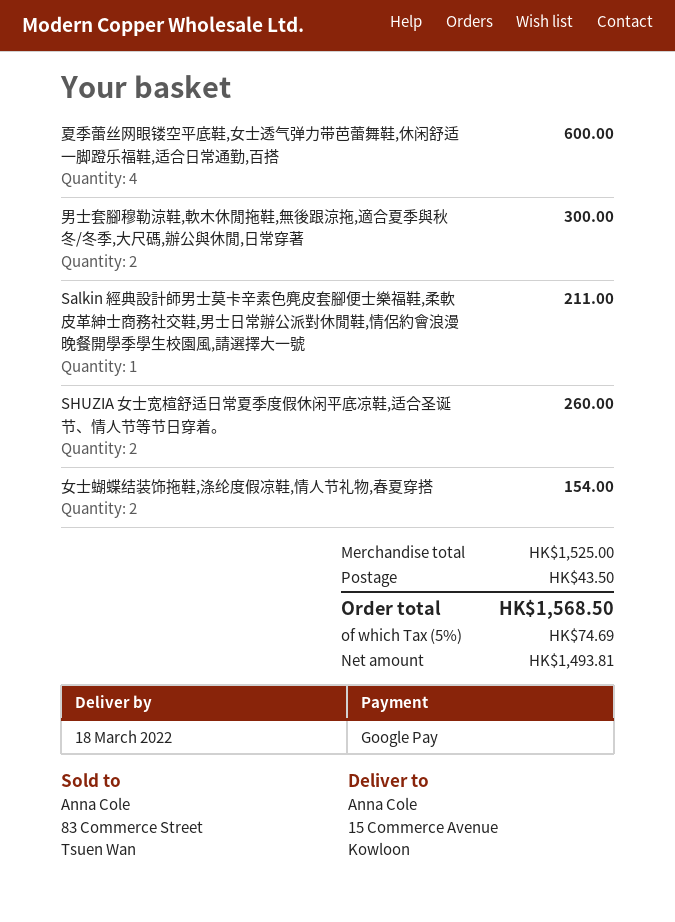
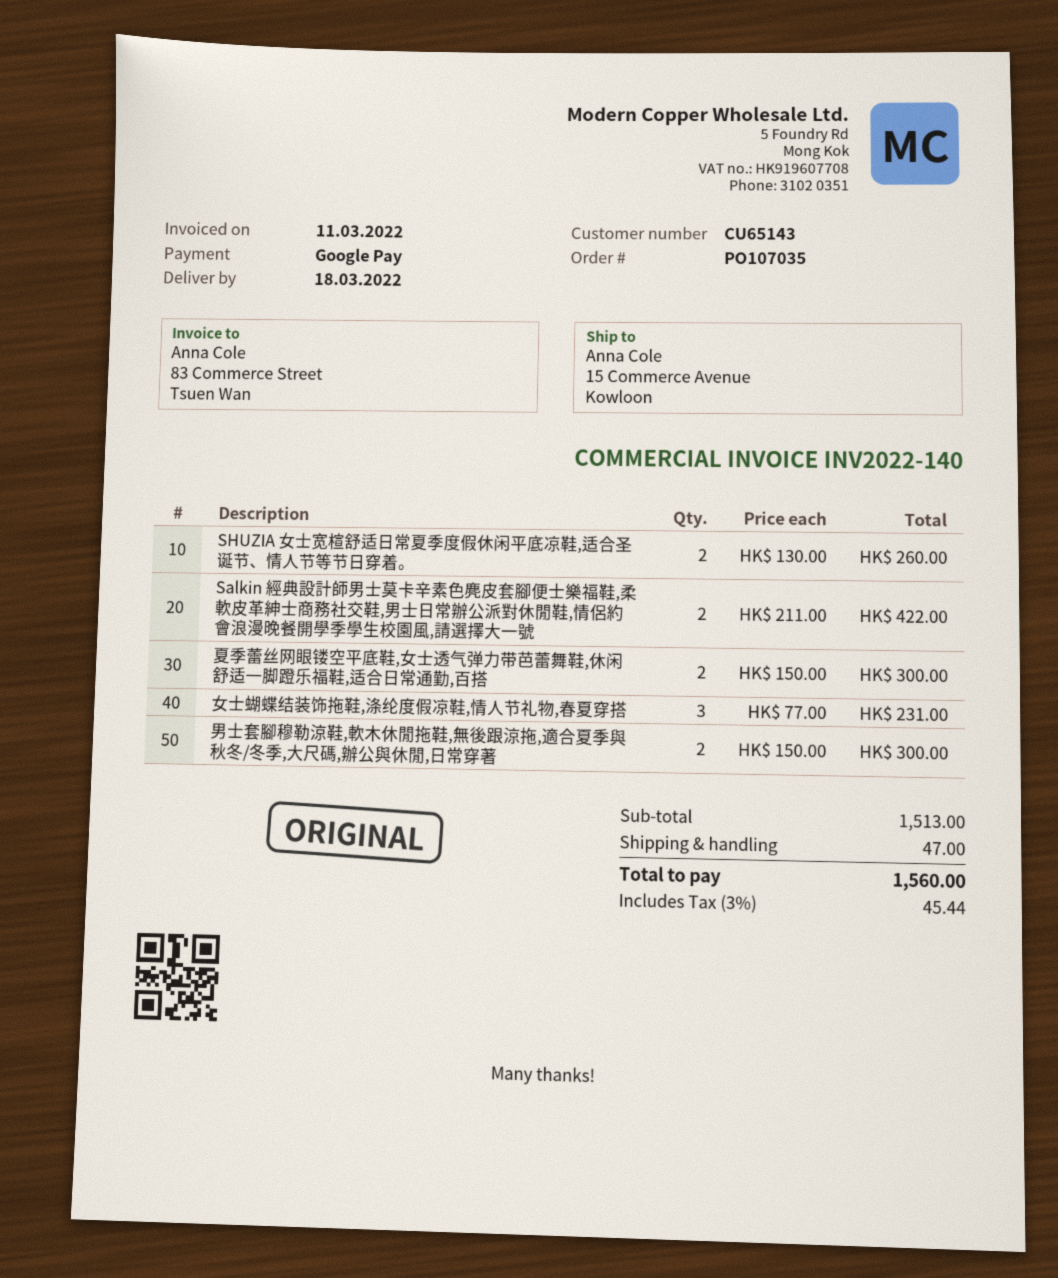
夏季蕾丝网眼镂空平底鞋,女士透气弹力带芭蕾舞鞋,休闲舒适一脚蹬乐福鞋,适合日常通勤,百搭: 4 for 600.00 -> 2 for 300.00
Salkin 經典設計師男士莫卡辛素色麂皮套腳便士樂福鞋,柔軟皮革紳士商務社交鞋,男士日常辦公派對休閒鞋,情侶約會浪漫晚餐開學季學生校園風,請選擇大一號: 1 for 211.00 -> 2 for 422.00
女士蝴蝶结装饰拖鞋,涤纶度假凉鞋,情人节礼物,春夏穿搭: 2 for 154.00 -> 3 for 231.00
subtotal: 1525.00 -> 1513.00
shipping: 43.50 -> 47.00
tax: 5% = 74.69 -> 3% = 45.44
total: 1568.50 -> 1560.00

